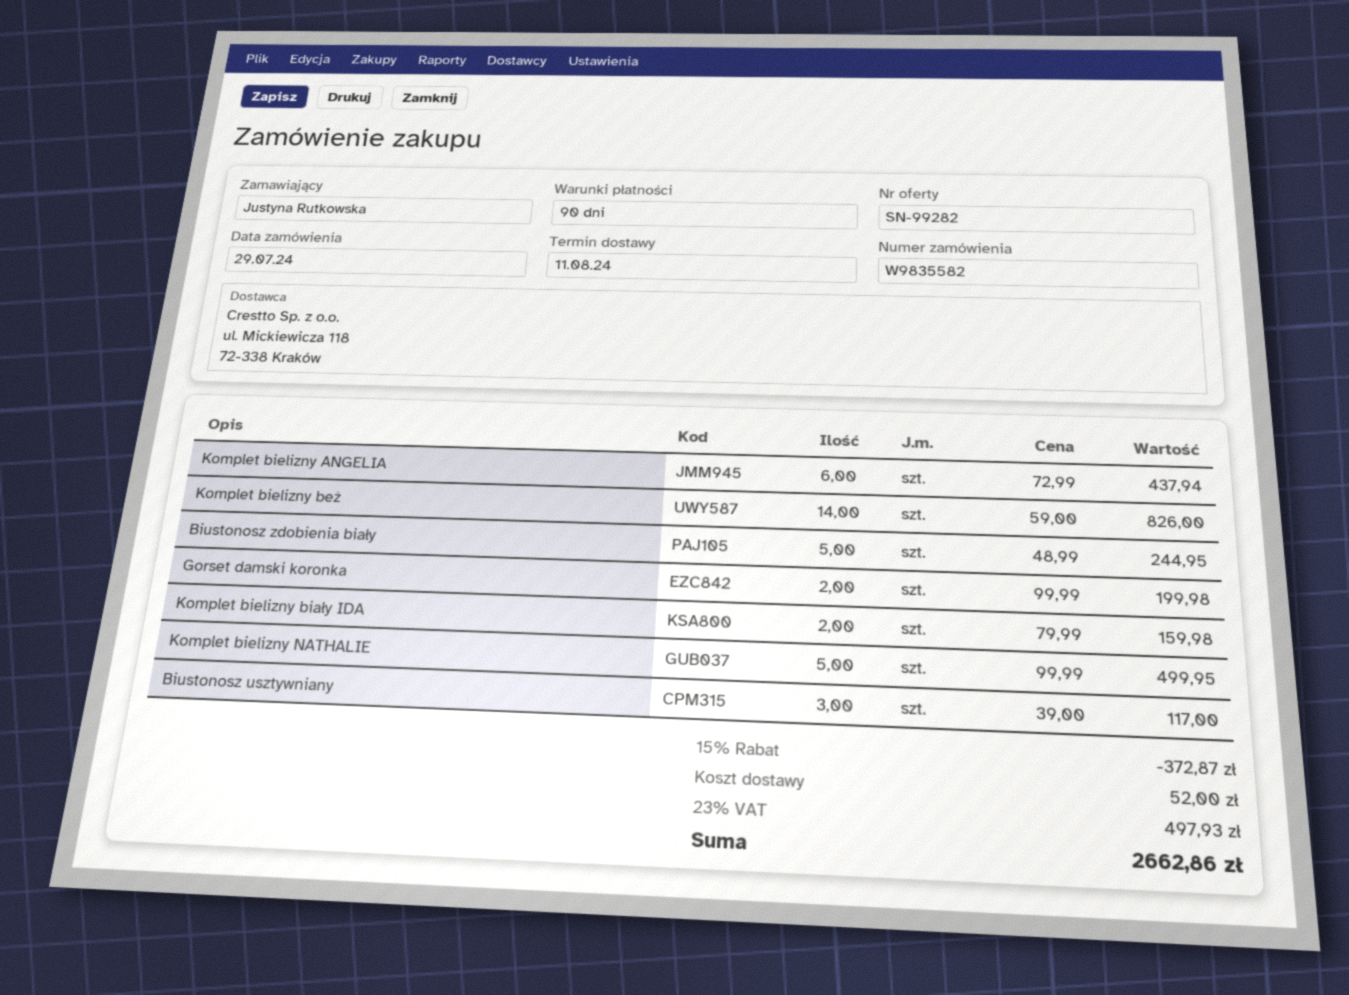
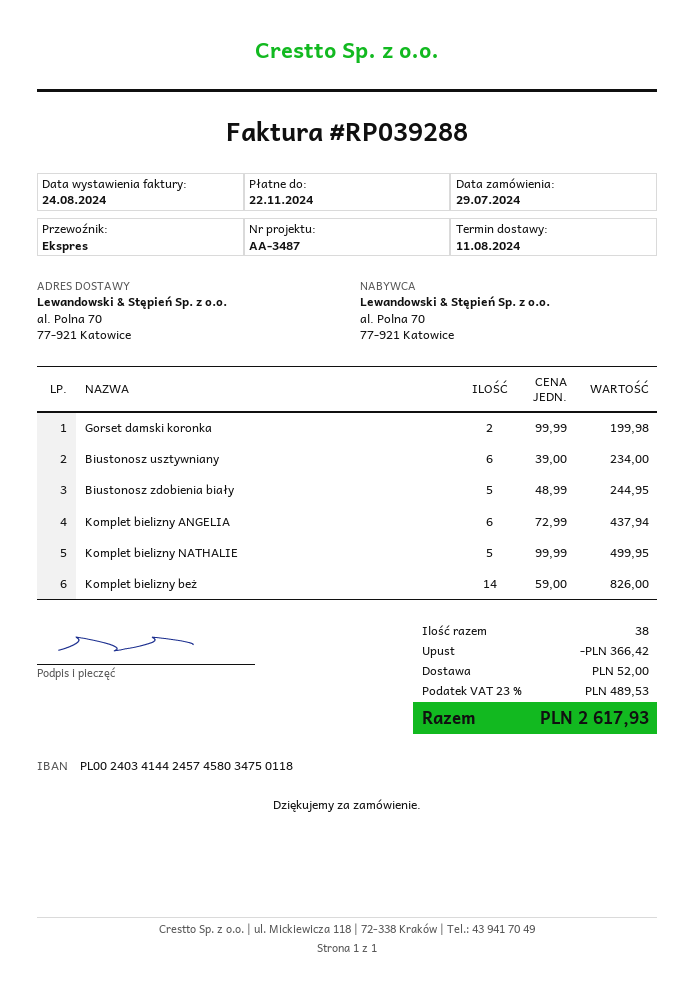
Komplet bielizny biały IDA: 2 x 79.99 = 159.98 -> none
Biustonosz usztywniany: 3 x 39.00 = 117.00 -> 6 x 39.00 = 234.00
discount: 372.87 -> 366.42
tax: 23% = 497.93 -> 23% = 489.53
total: 2662.86 -> 2617.93

